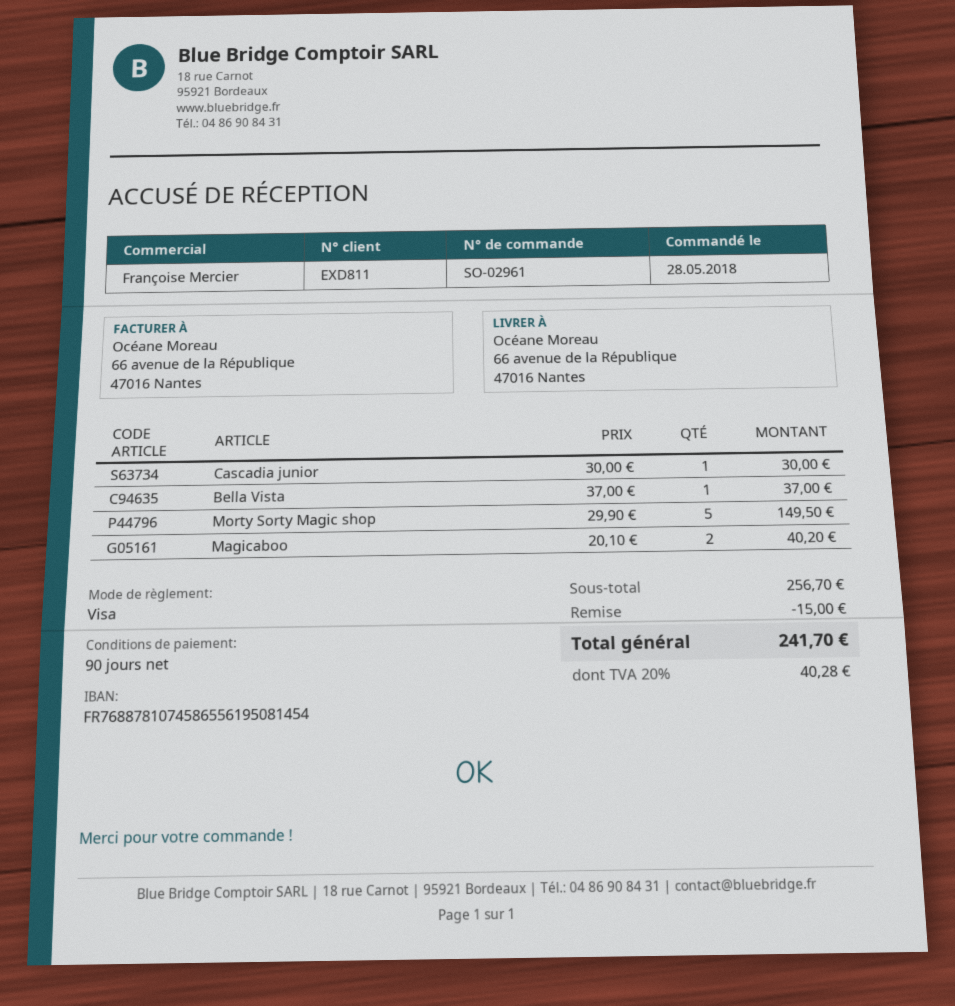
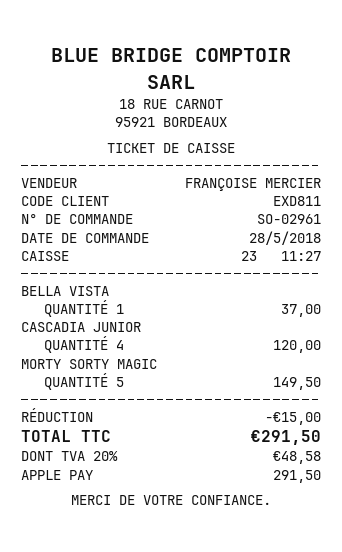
payment method: Visa -> Apple Pay
Cascadia junior: 1 for 30.00 -> 4 for 120.00
Magicaboo: 2 for 40.20 -> none
tax: 20% = 40.28 -> 20% = 48.58
total: 241.70 -> 291.50

